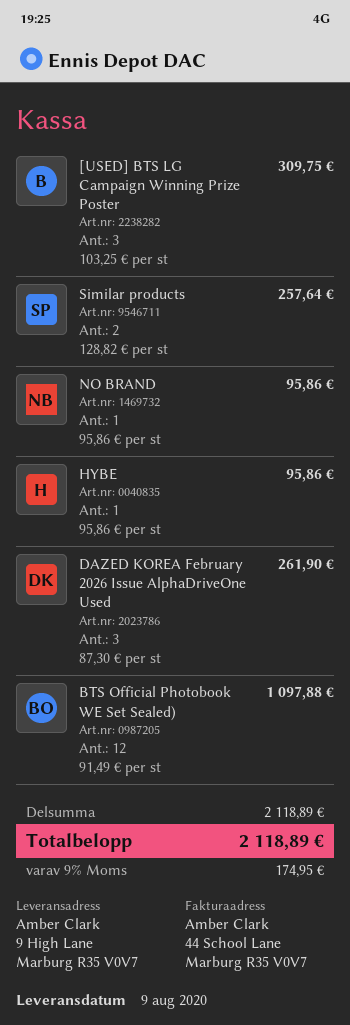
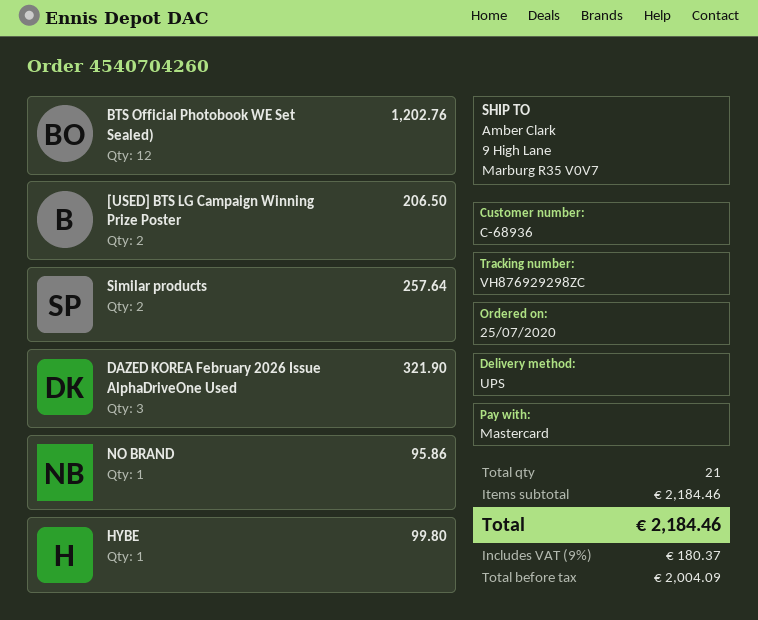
[USED] BTS LG Campaign Winning Prize Poster: 3 for 309.75 -> 2 for 206.50
HYBE: 1 for 95.86 -> 1 for 99.80
DAZED KOREA February 2026 Issue AlphaDriveOne Used: 3 for 261.90 -> 3 for 321.90
BTS Official Photobook WE Set Sealed): 12 for 1097.88 -> 12 for 1202.76
subtotal: 2118.89 -> 2184.46
tax: 9% = 174.95 -> 9% = 180.37
total: 2118.89 -> 2184.46

